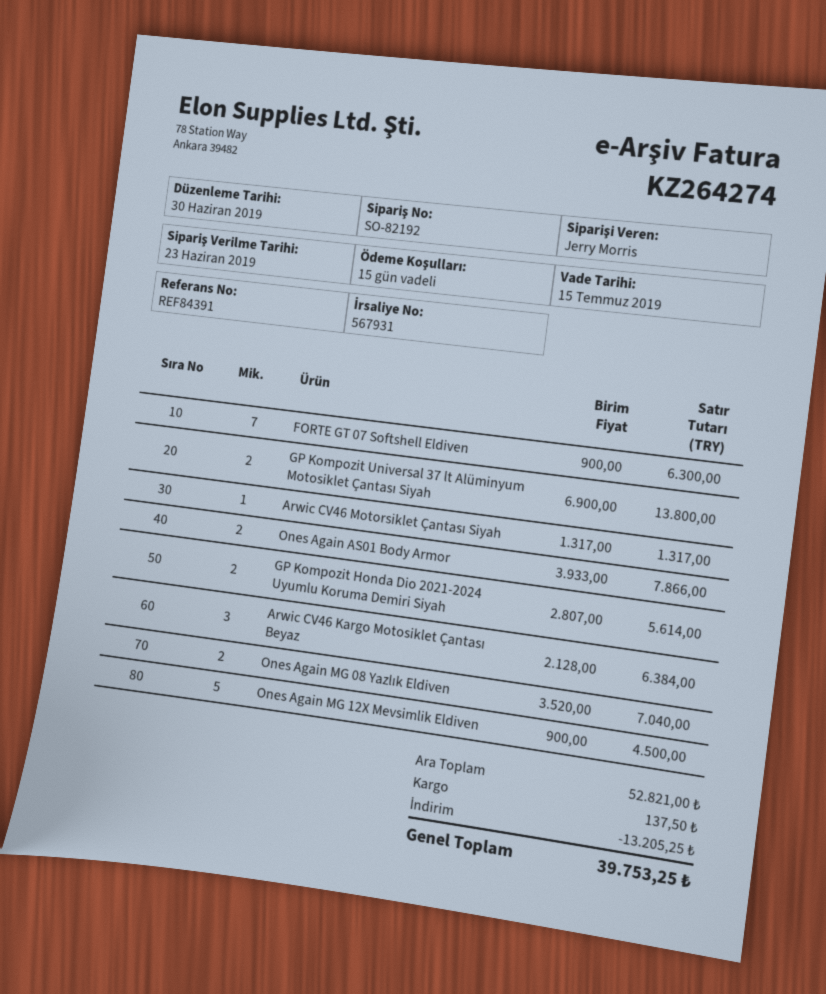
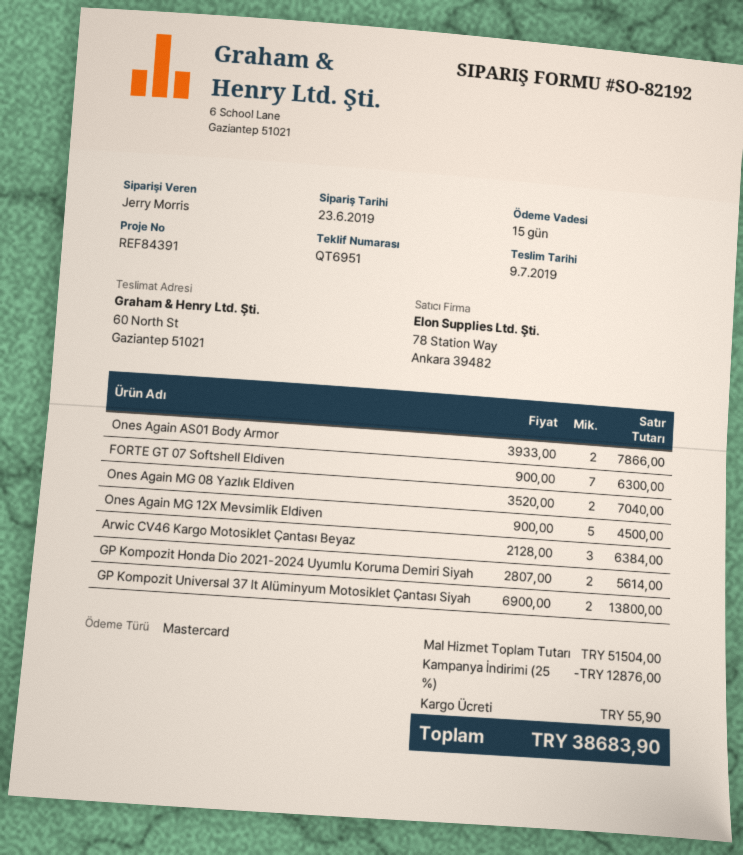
Arwic CV46 Motorsiklet Çantası Siyah: 1 x 1317.00 = 1317.00 -> none
subtotal: 52821.00 -> 51504.00
discount: 13205.25 -> 12876.00
shipping: 137.50 -> 55.90
total: 39753.25 -> 38683.90

